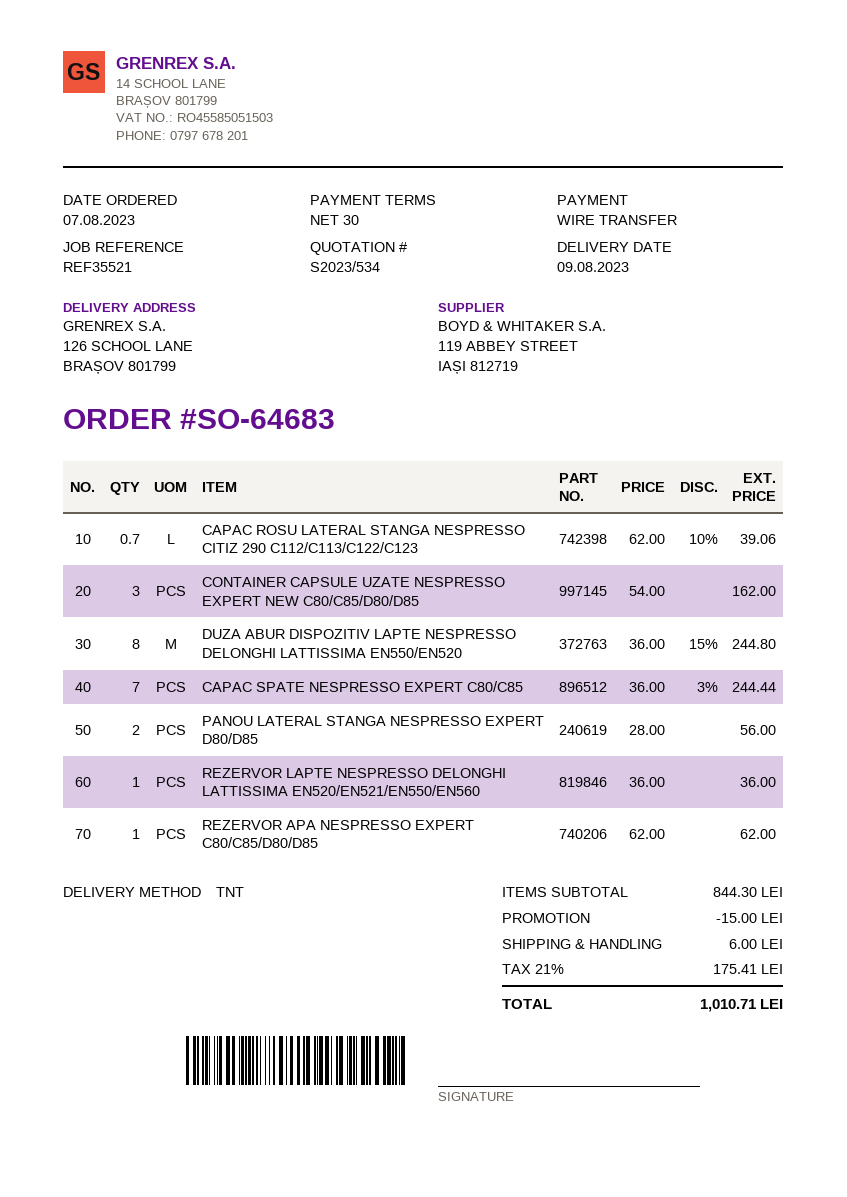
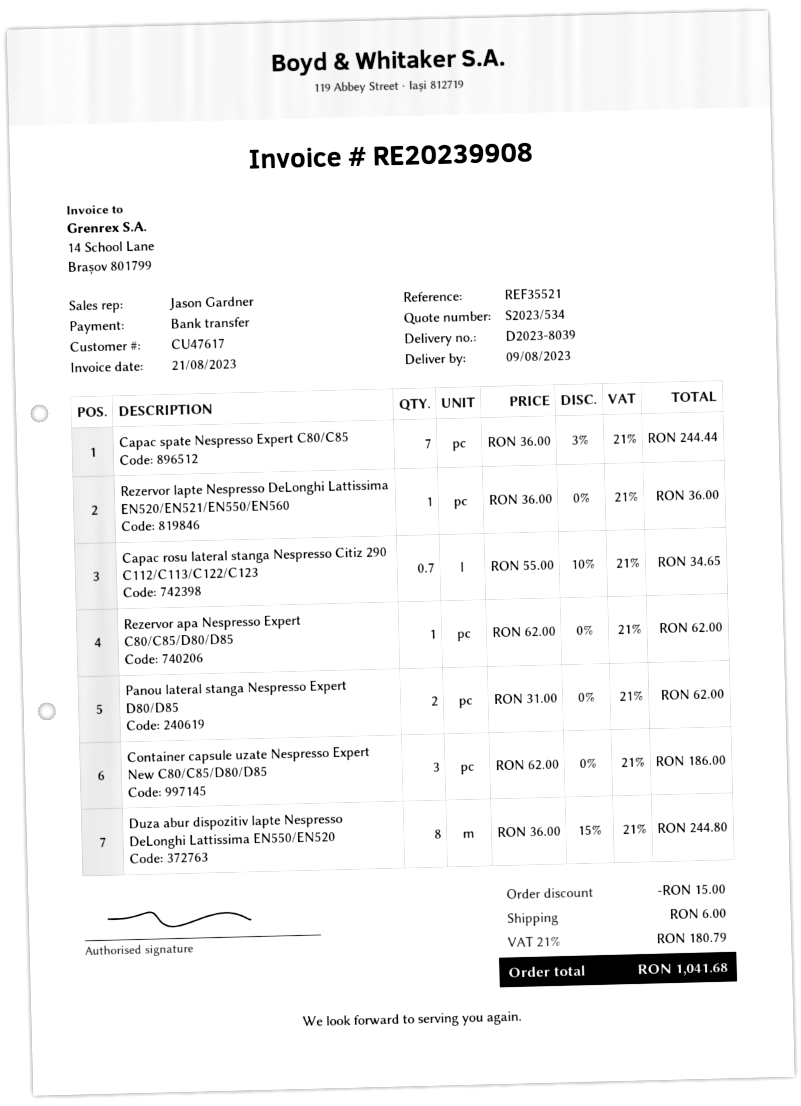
CAPAC ROSU LATERAL STANGA NESPRESSO CITIZ 290 C112/C113/C122/C123: 0.7 x 62.00 - 10% = 39.06 -> 0.7 x 55.00 - 10% = 34.65
CONTAINER CAPSULE UZATE NESPRESSO EXPERT NEW C80/C85/D80/D85: 3 x 54.00 = 162.00 -> 3 x 62.00 = 186.00
PANOU LATERAL STANGA NESPRESSO EXPERT D80/D85: 2 x 28.00 = 56.00 -> 2 x 31.00 = 62.00
tax: 21% = 175.41 -> 21% = 180.79
total: 1010.71 -> 1041.68

